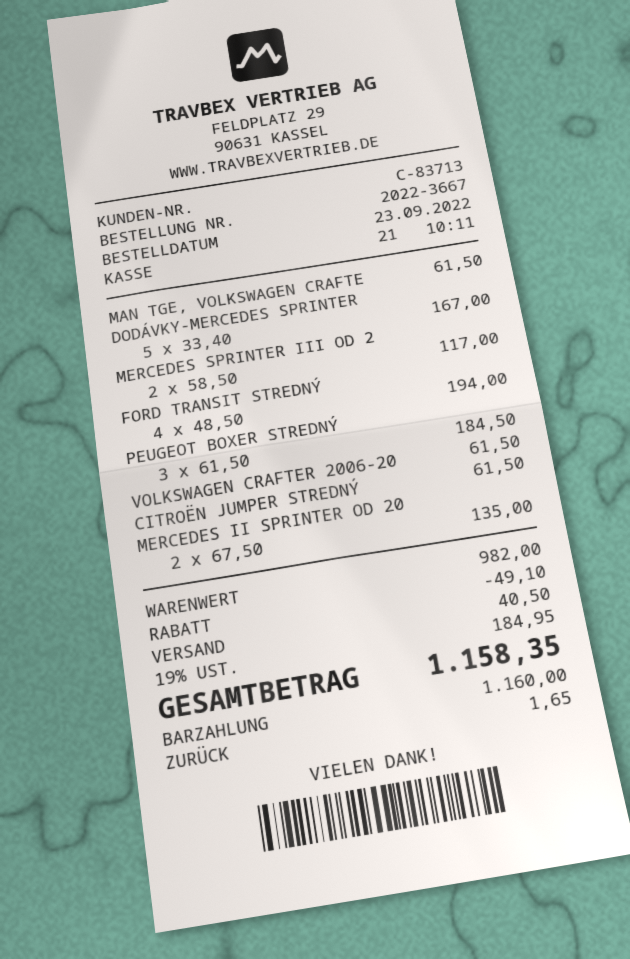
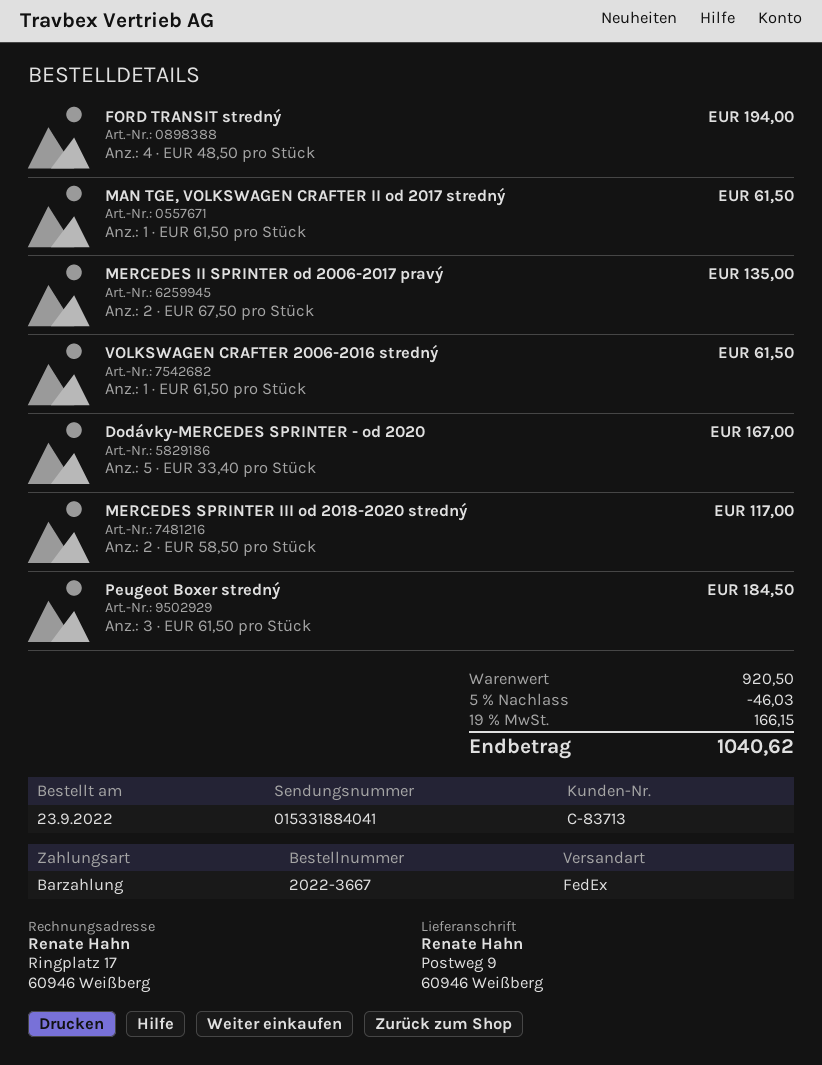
CITROËN JUMPER STREDNÝ: 1 x 61.50 = 61.50 -> none
subtotal: 982.00 -> 920.50
discount: 49.10 -> 46.03
shipping: 40.50 -> none
tax: 19% = 184.95 -> 19% = 166.15
total: 1158.35 -> 1040.62

